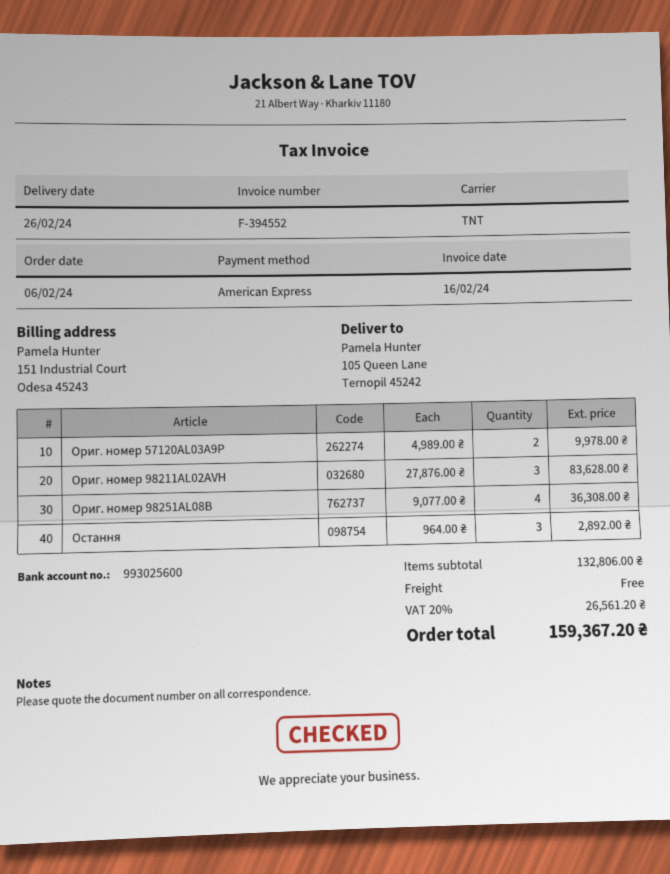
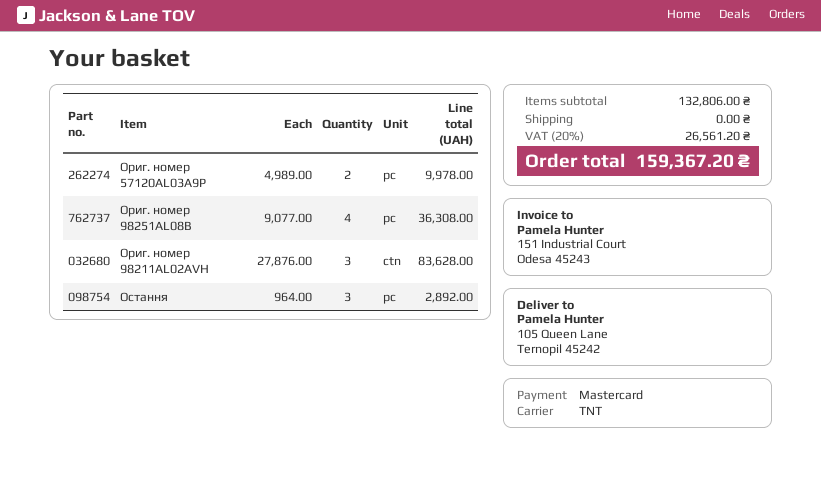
payment method: American Express -> Mastercard

